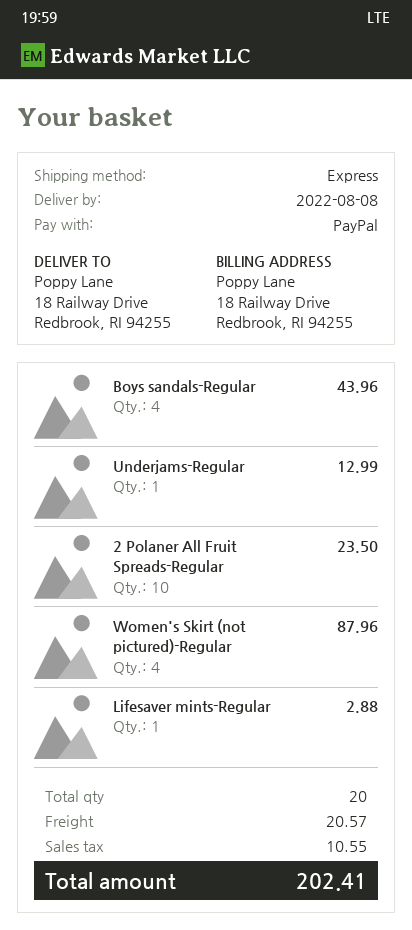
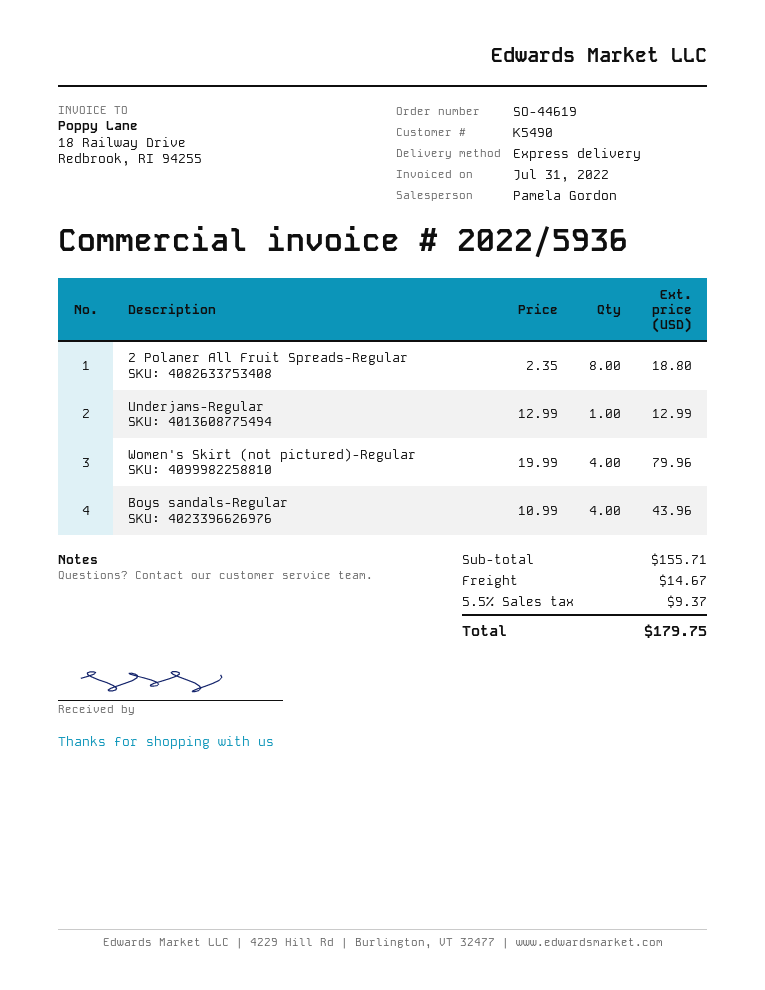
2 Polaner All Fruit Spreads-Regular: 10 for 23.50 -> 8 for 18.80
Women's Skirt (not pictured)-Regular: 4 for 87.96 -> 4 for 79.96
Lifesaver mints-Regular: 1 for 2.88 -> none
shipping: 20.57 -> 14.67
tax: 10.55 -> 9.37
total: 202.41 -> 179.75

